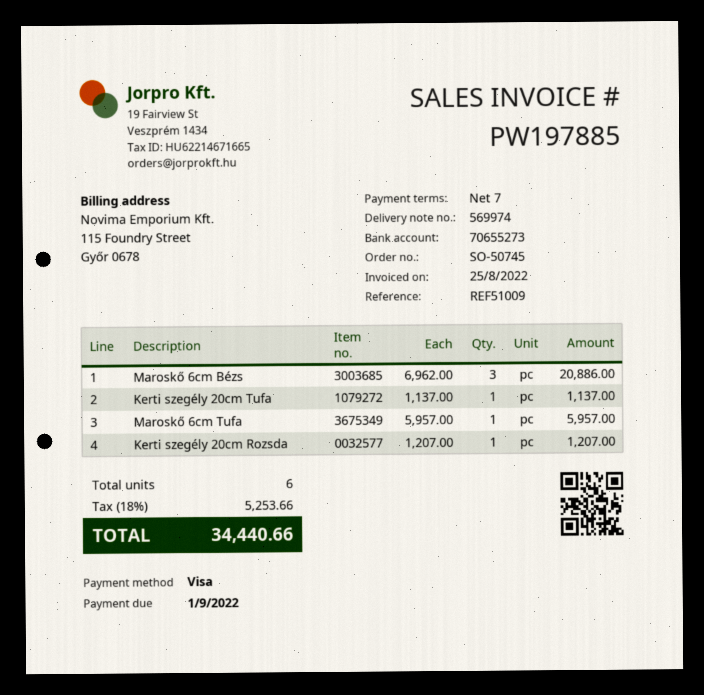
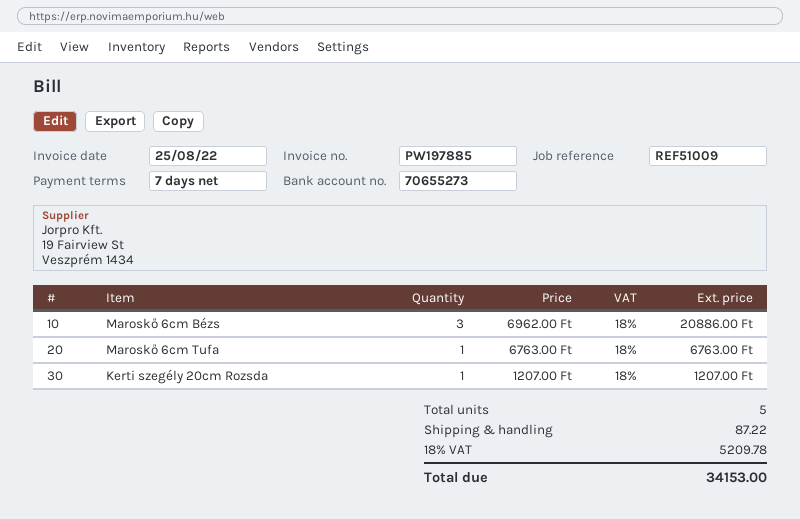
Kerti szegély 20cm Tufa: 1 x 1137.00 = 1137.00 -> none
Maroskő 6cm Tufa: 1 x 5957.00 = 5957.00 -> 1 x 6763.00 = 6763.00
total quantity: 6 -> 5
shipping: none -> 87.22
tax: 18% = 5253.66 -> 18% = 5209.78
total: 34440.66 -> 34153.00

